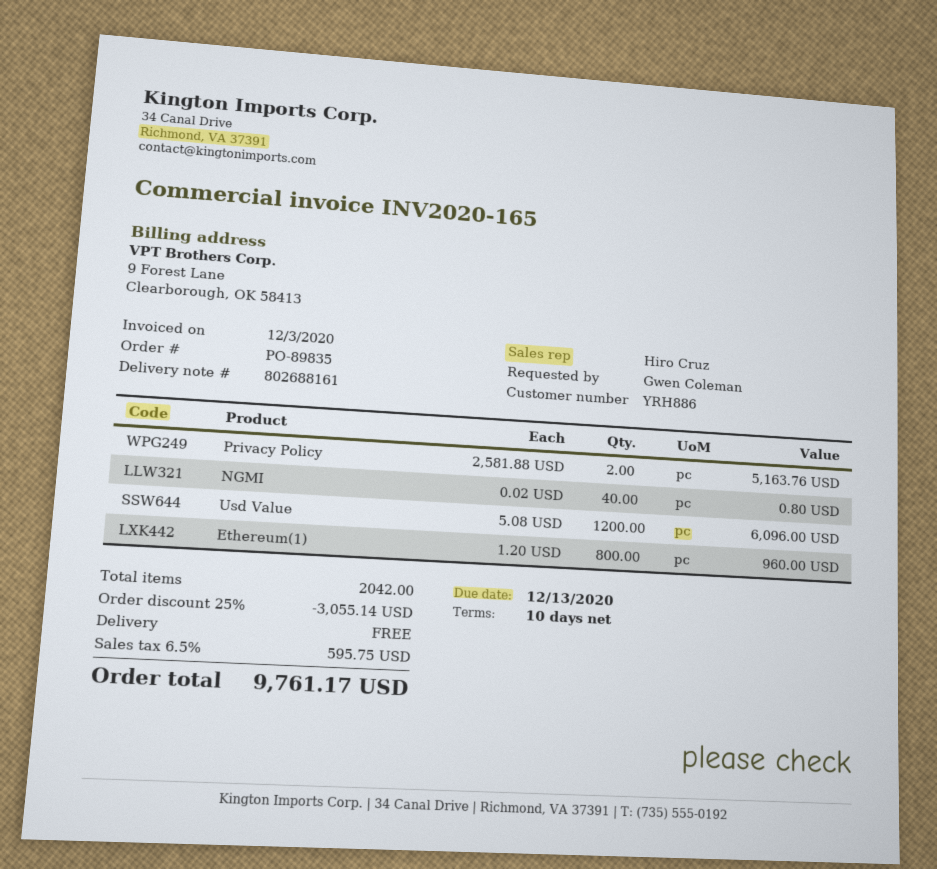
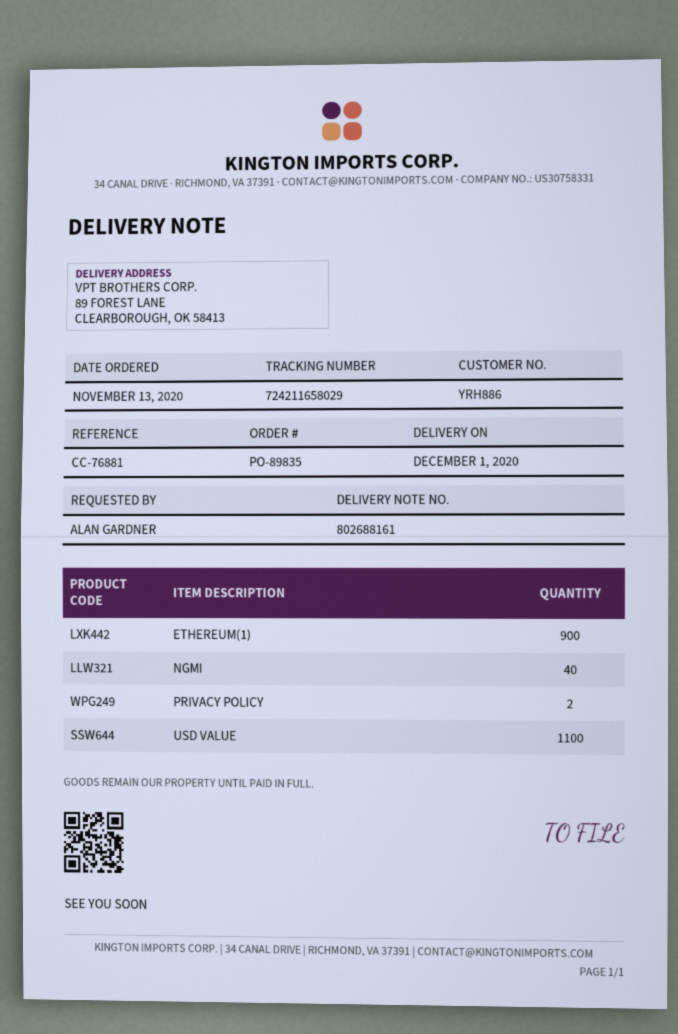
ordered by: Gwen Coleman -> ALAN GARDNER
Usd Value: 1200 -> 1100
Ethereum(1): 800 -> 900

